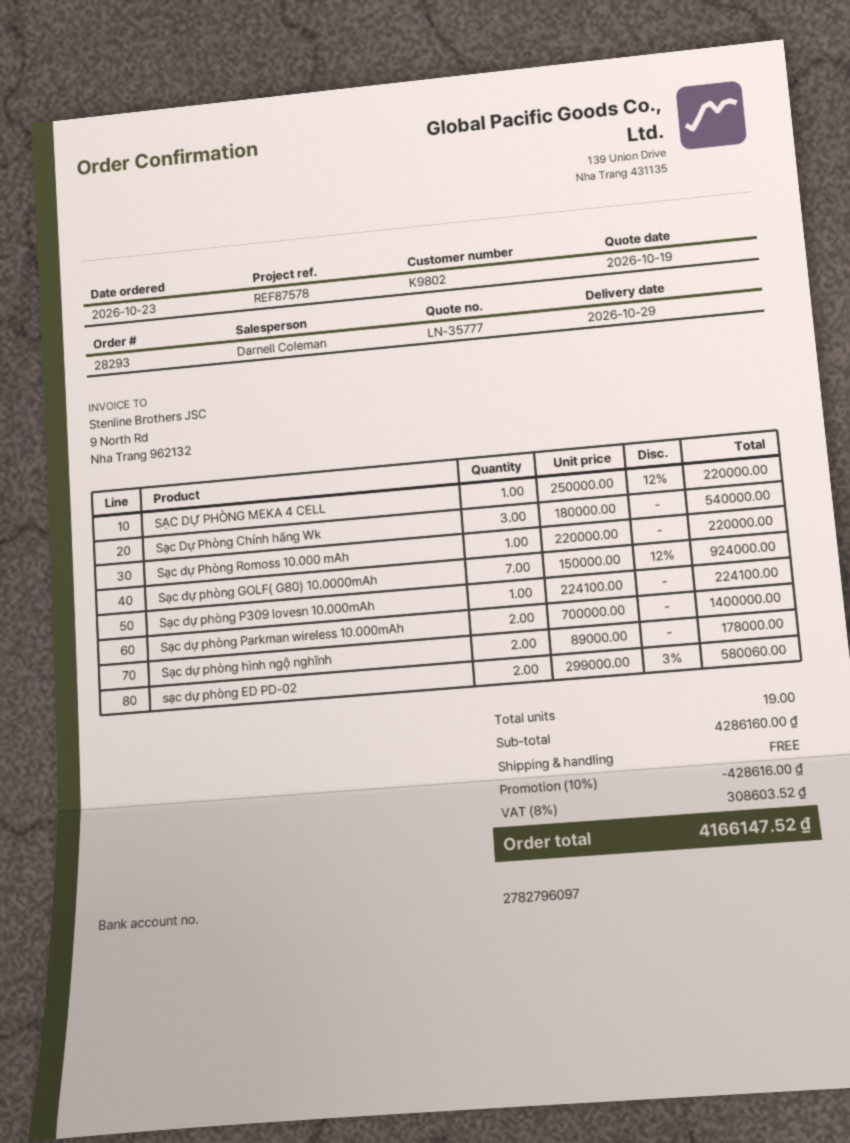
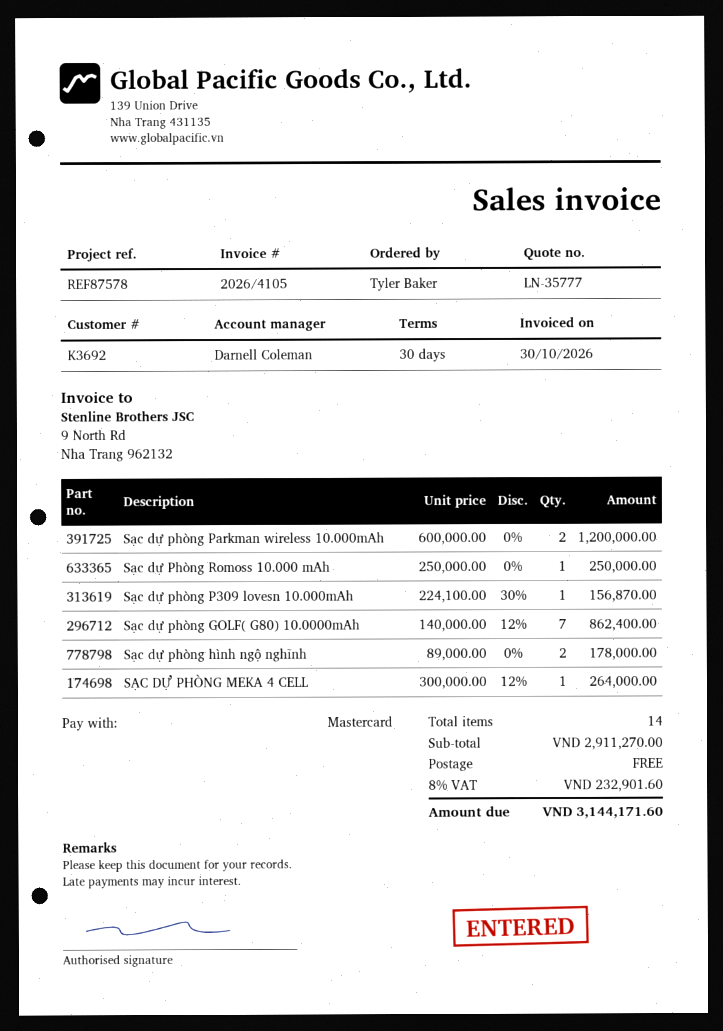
customer number: K9802 -> K3692
SẠC DỰ PHÒNG MEKA 4 CELL: 1 x 250000.00 - 12% = 220000.00 -> 1 x 300000.00 - 12% = 264000.00
Sạc Dự Phòng Chính hãng Wk: 3 x 180000.00 = 540000.00 -> none
Sạc dự Phòng Romoss 10.000 mAh: 1 x 220000.00 = 220000.00 -> 1 x 250000.00 = 250000.00
Sạc dự phòng GOLF( G80) 10.0000mAh: 7 x 150000.00 - 12% = 924000.00 -> 7 x 140000.00 - 12% = 862400.00
Sạc dự phòng P309 lovesn 10.000mAh: 1 x 224100.00 = 224100.00 -> 1 x 224100.00 - 30% = 156870.00
Sạc dự phòng Parkman wireless 10.000mAh: 2 x 700000.00 = 1400000.00 -> 2 x 600000.00 = 1200000.00
sạc dự phòng ED PD-02: 2 x 299000.00 - 3% = 580060.00 -> none
total quantity: 19 -> 14
subtotal: 4286160.00 -> 2911270.00
discount: 10% = 428616.00 -> none
tax: 8% = 308603.52 -> 8% = 232901.60
total: 4166147.52 -> 3144171.60

